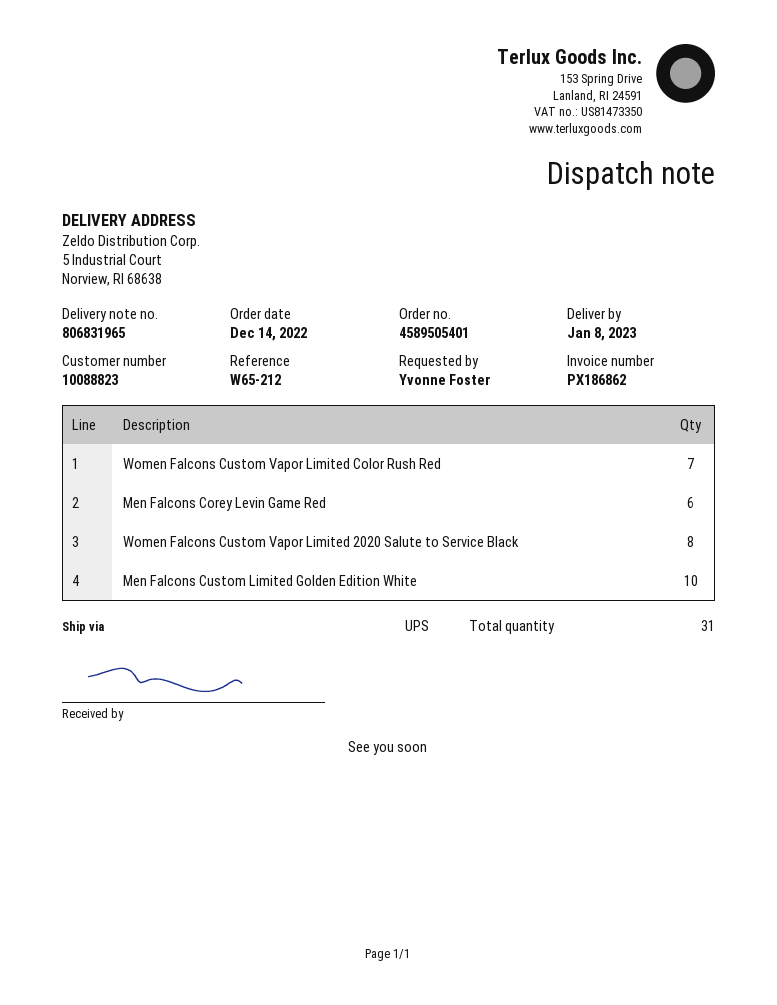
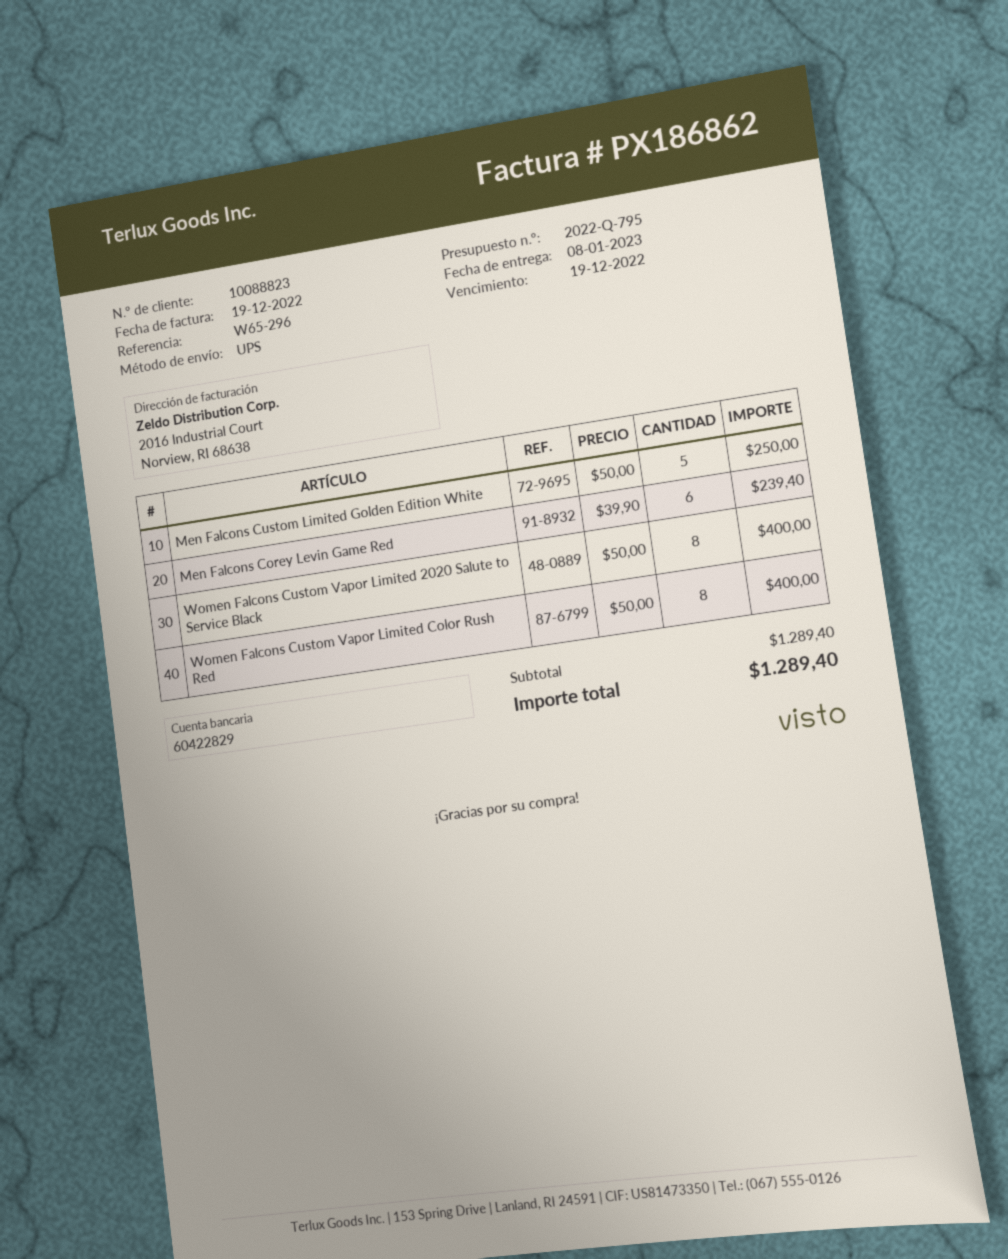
reference: W65-212 -> W65-296
Women Falcons Custom Vapor Limited Color Rush Red: 7 -> 8
Men Falcons Custom Limited Golden Edition White: 10 -> 5

